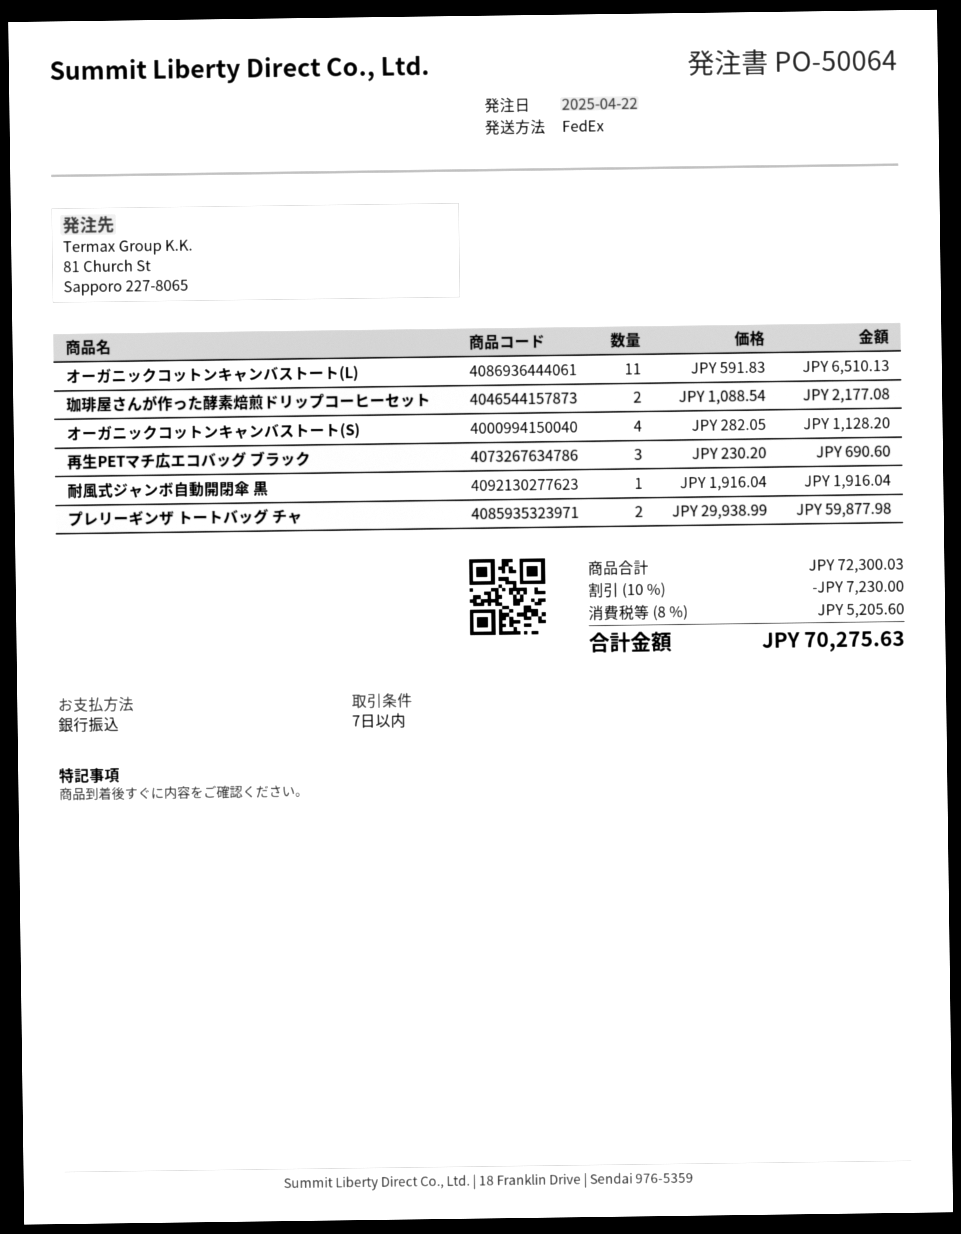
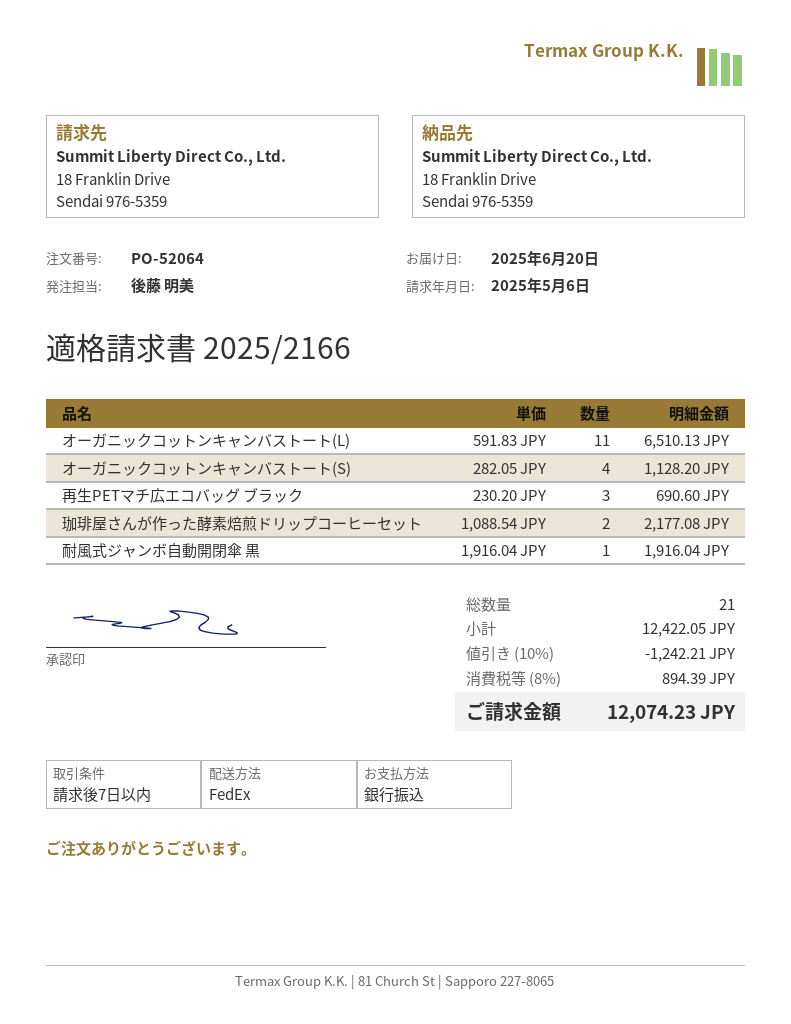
order number: PO-50064 -> PO-52064
プレリーギンザ トートバッグ チャ: 2 x 29938.99 = 59877.98 -> none
subtotal: 72300.03 -> 12422.05
discount: 10% = 7230.00 -> 10% = 1242.21
tax: 8% = 5205.60 -> 8% = 894.39
total: 70275.63 -> 12074.23

